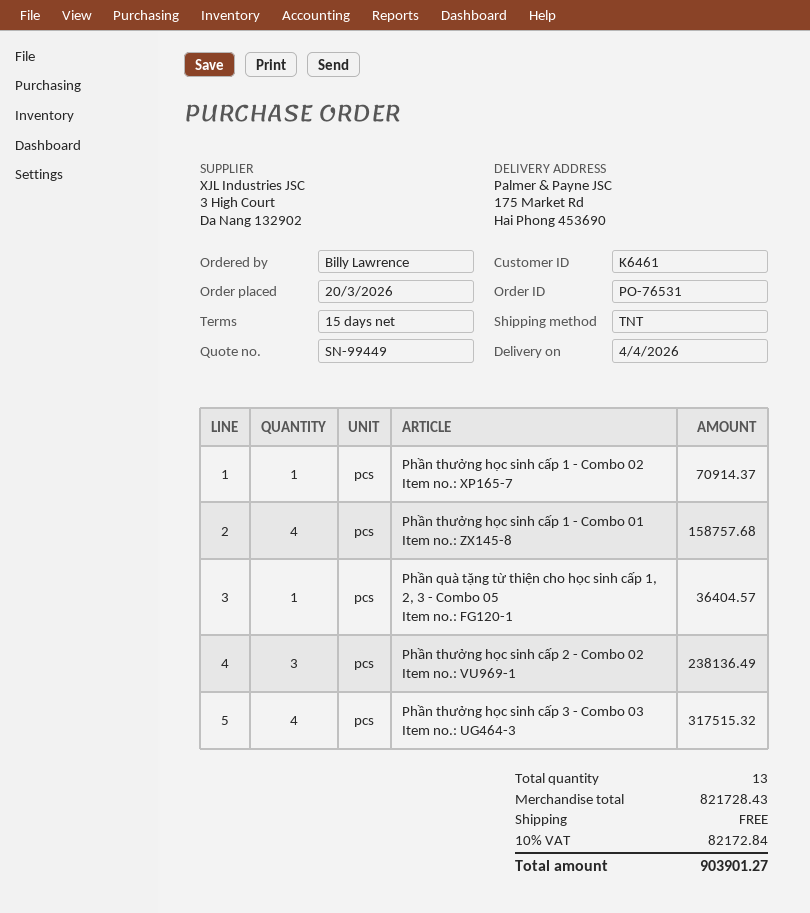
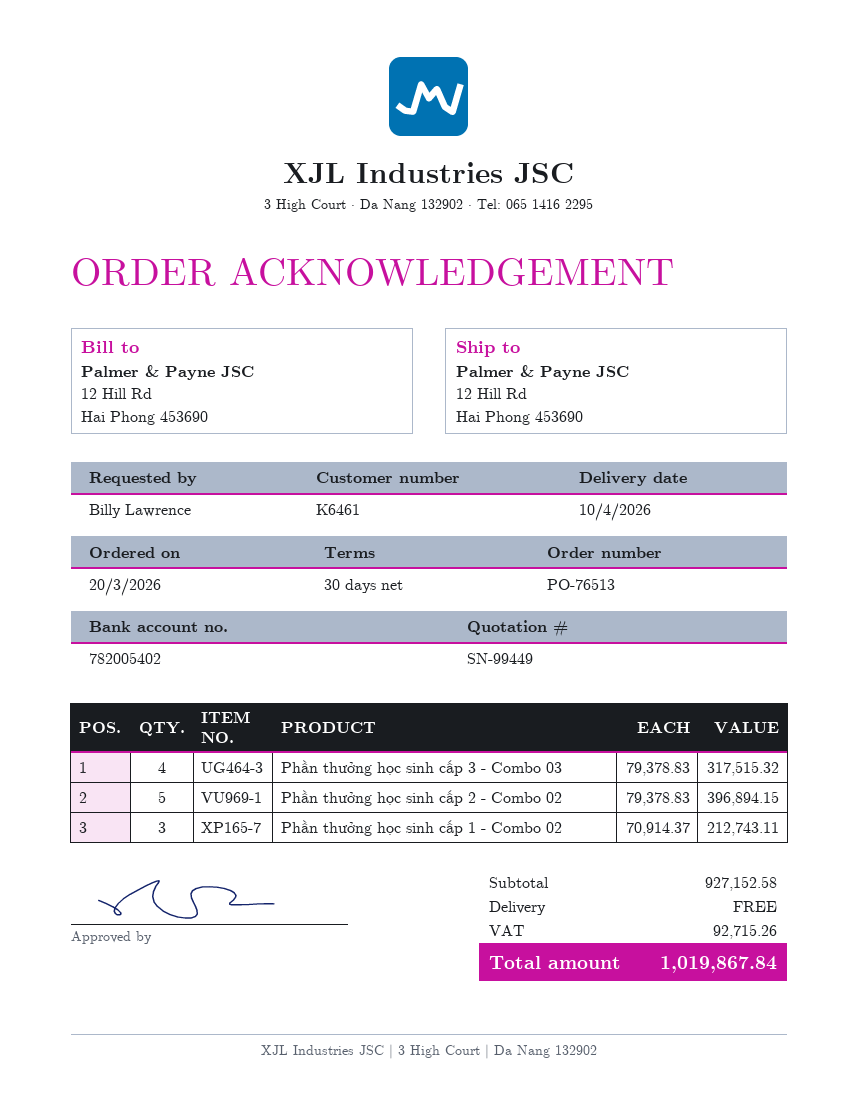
order number: PO-76531 -> PO-76513
delivery date: 2026-04-04 -> 2026-04-10
payment terms: 15 days -> 30 days
ship to: 175 Market Rd, Hai Phong 453690 -> 12 Hill Rd, Hai Phong 453690
Phần thưởng học sinh cấp 1 - Combo 02: 1 for 70914.37 -> 3 for 212743.11
Phần thưởng học sinh cấp 1 - Combo 01: 4 for 158757.68 -> none
Phần quà tặng từ thiện cho học sinh cấp 1, 2, 3 - Combo 05: 1 for 36404.57 -> none
Phần thưởng học sinh cấp 2 - Combo 02: 3 for 238136.49 -> 5 for 396894.15
subtotal: 821728.43 -> 927152.58
tax: 82172.84 -> 92715.26
total: 903901.27 -> 1019867.84

